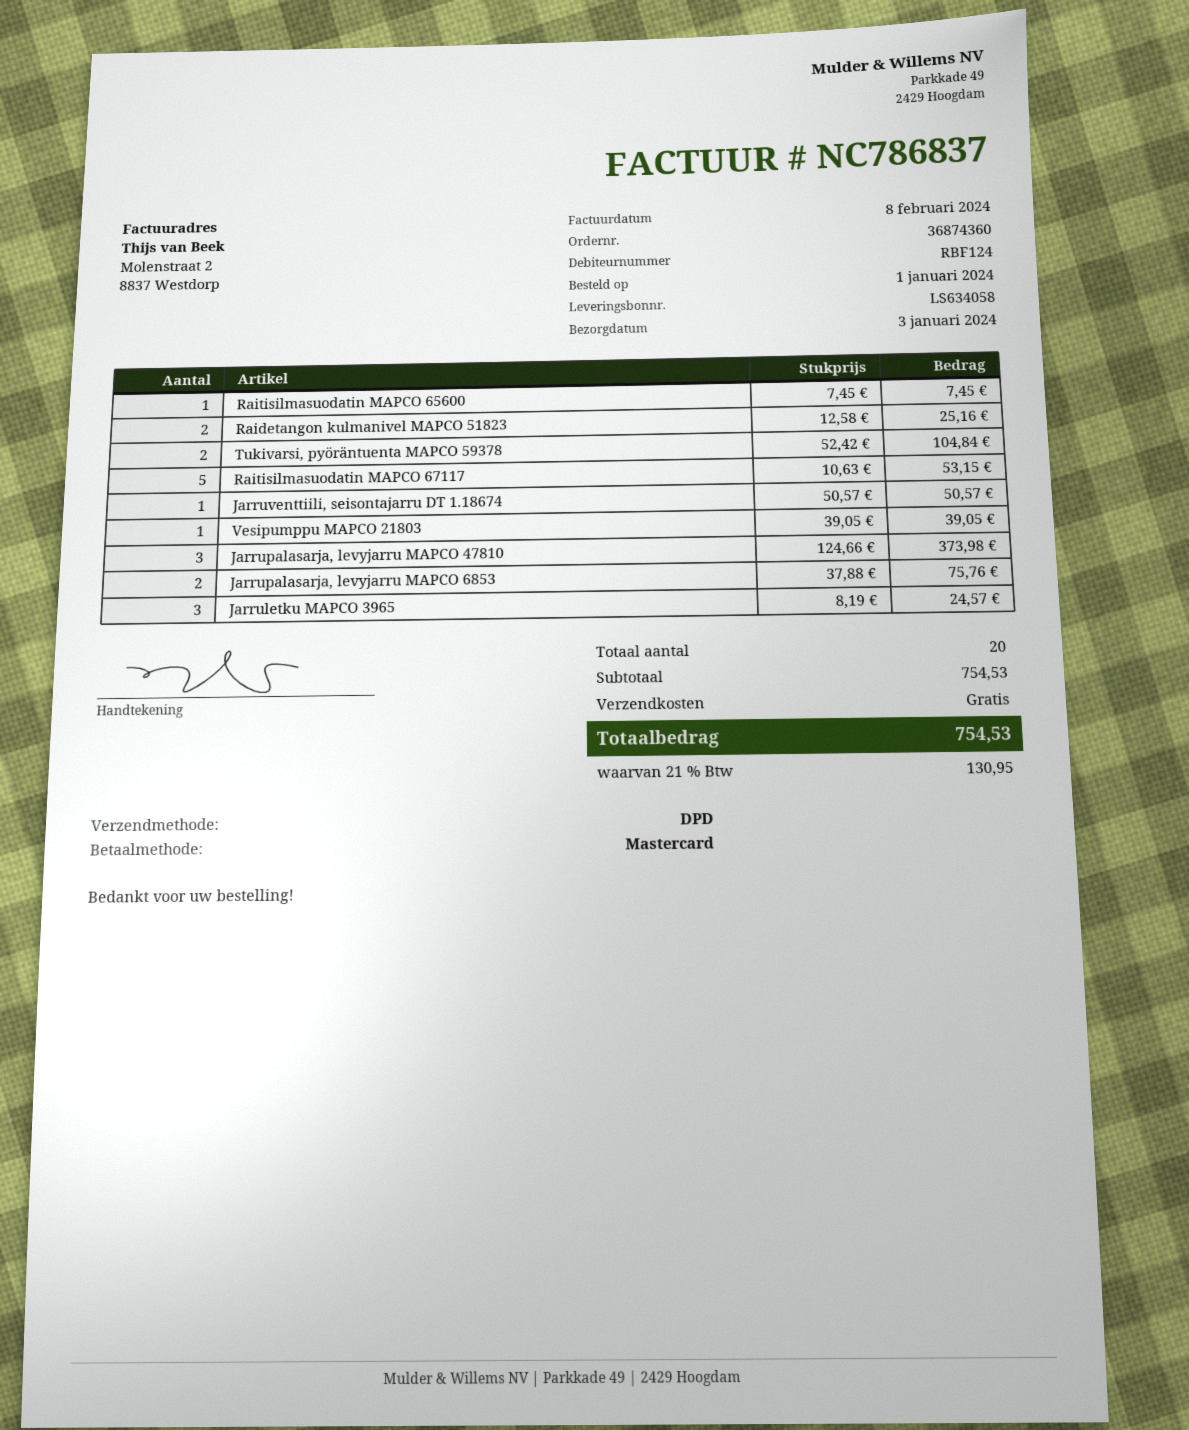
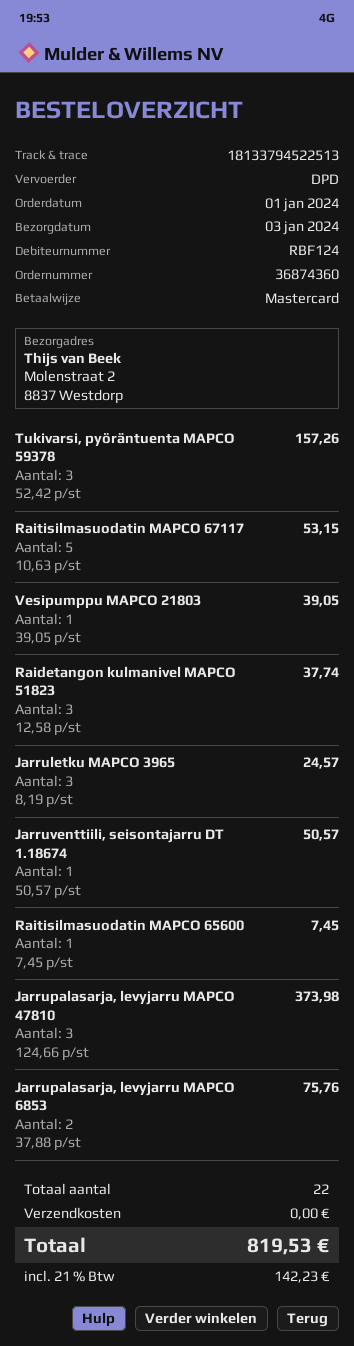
Raidetangon kulmanivel MAPCO 51823: 2 x 12.58 = 25.16 -> 3 x 12.58 = 37.74
Tukivarsi, pyöräntuenta MAPCO 59378: 2 x 52.42 = 104.84 -> 3 x 52.42 = 157.26
total quantity: 20 -> 22
tax: 21% = 130.95 -> 21% = 142.23
total: 754.53 -> 819.53

